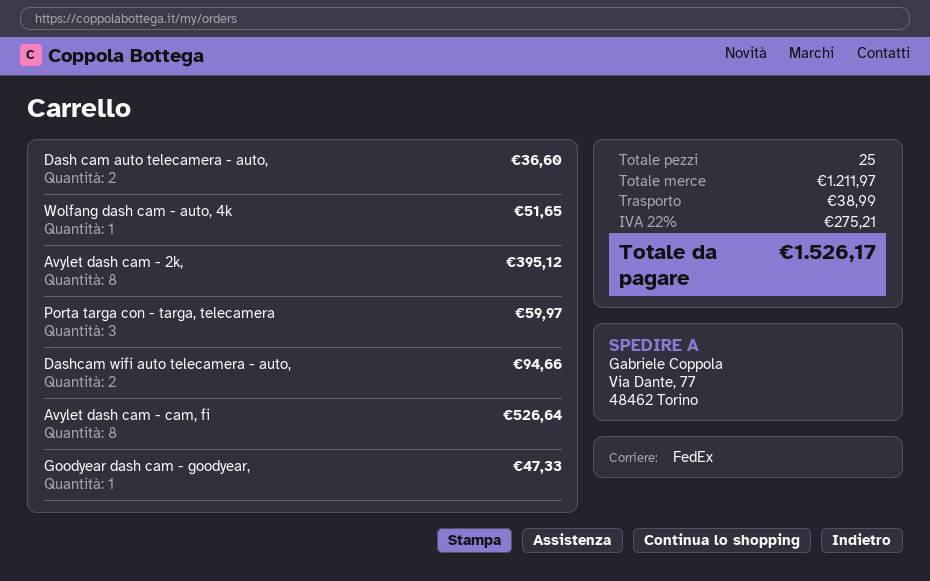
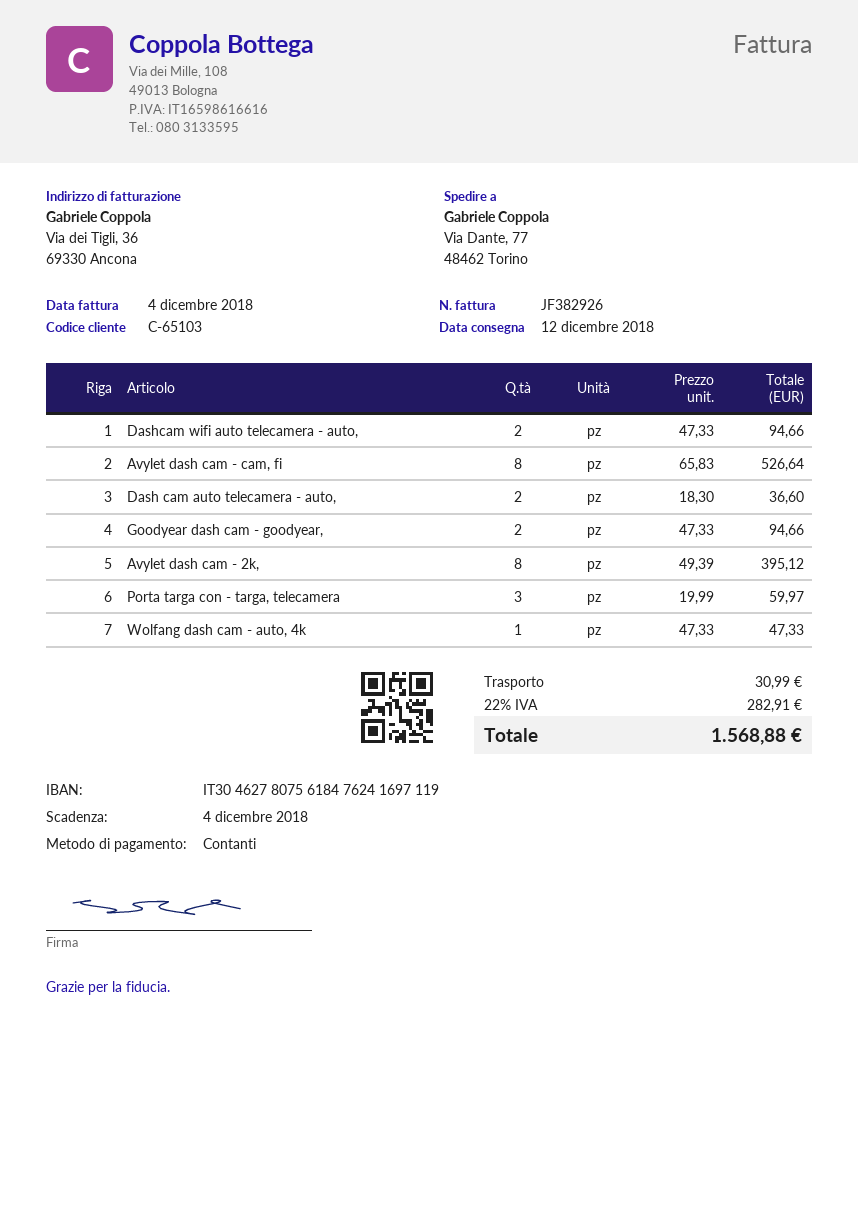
Wolfang dash cam - auto, 4k: 1 for 51.65 -> 1 for 47.33
Goodyear dash cam - goodyear,: 1 for 47.33 -> 2 for 94.66
shipping: 38.99 -> 30.99
tax: 22% = 275.21 -> 22% = 282.91
total: 1526.17 -> 1568.88

